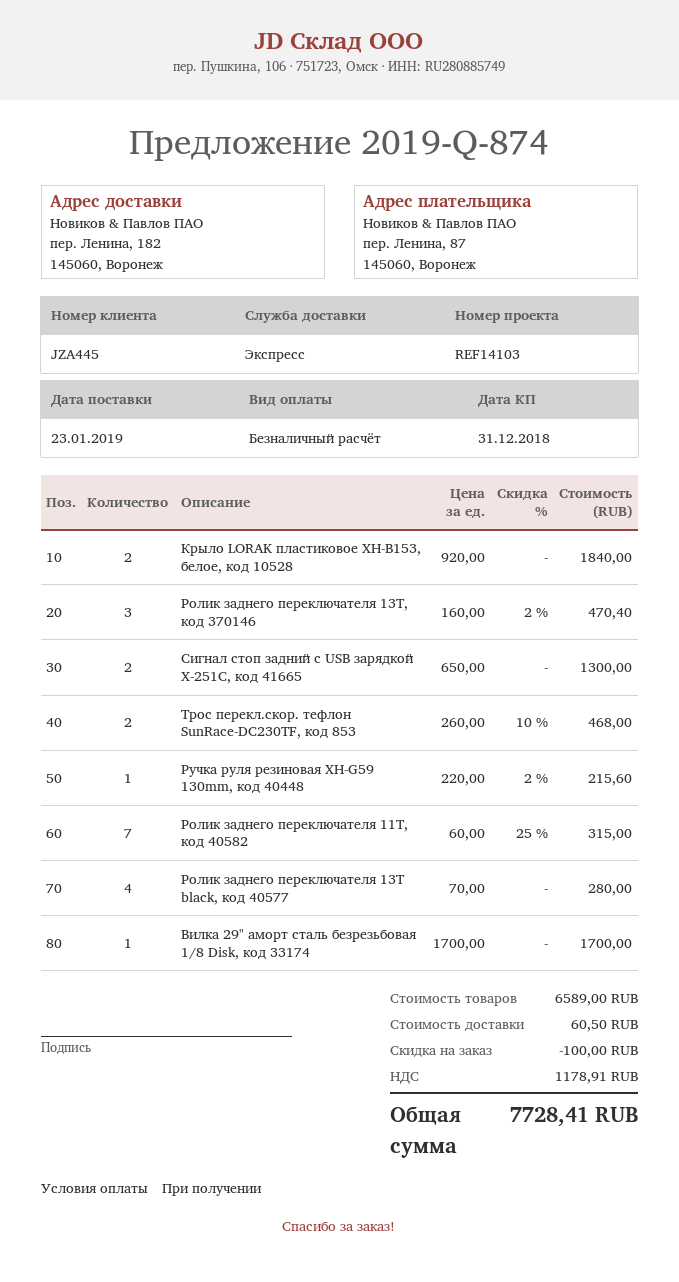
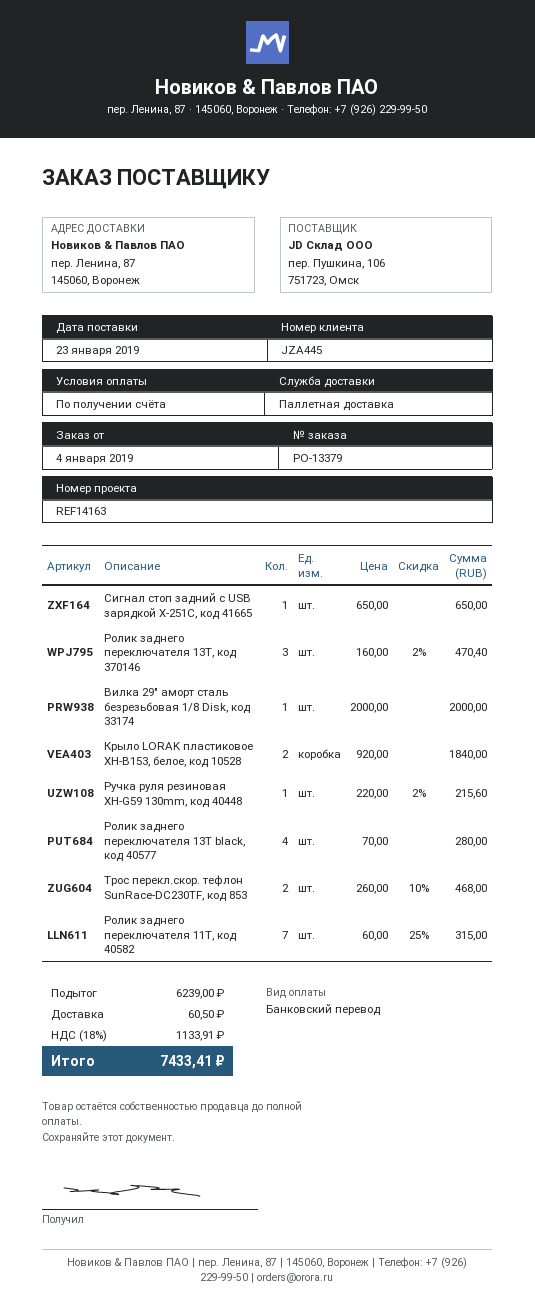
reference: REF14103 -> REF14163
shipping method: express -> pallet freight
ship to: пер. Ленина, 182, 145060, Воронеж -> пер. Ленина, 87, 145060, Воронеж
Сигнал стоп задний с USB зарядкой X-251C, код 41665: 2 x 650.00 = 1300.00 -> 1 x 650.00 = 650.00
Вилка 29" аморт сталь безрезьбовая 1/8 Disk, код 33174: 1 x 1700.00 = 1700.00 -> 1 x 2000.00 = 2000.00
subtotal: 6589.00 -> 6239.00
discount: 100.00 -> none
tax: 1178.91 -> 1133.91
total: 7728.41 -> 7433.41

